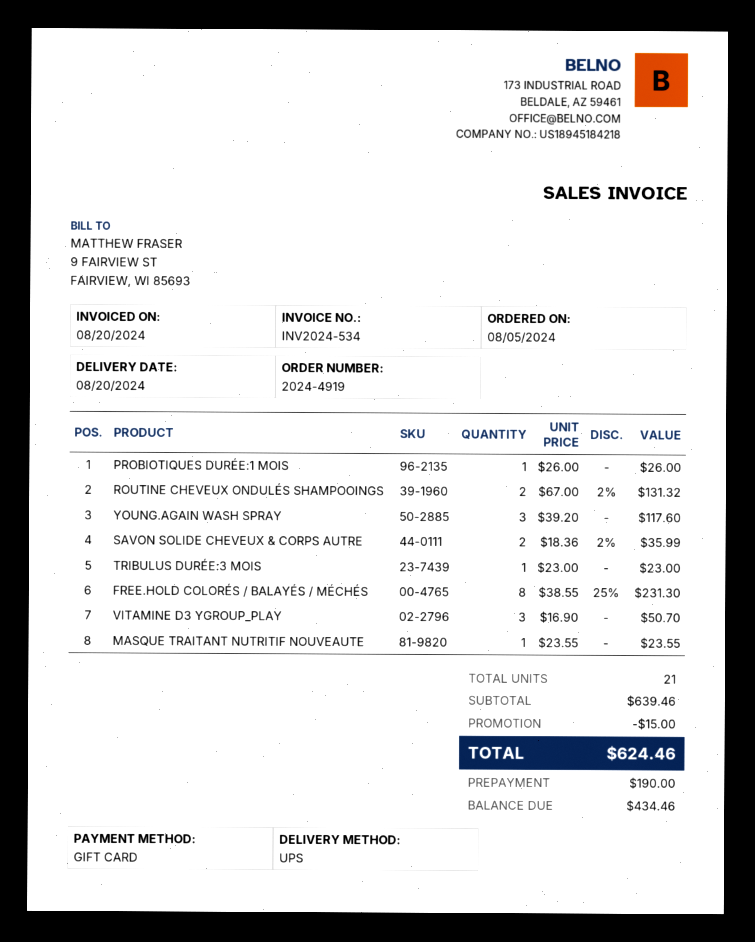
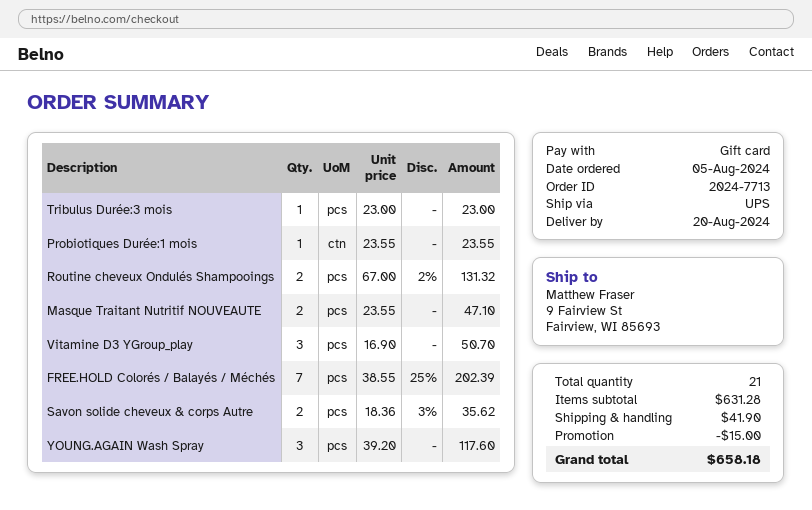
order number: 2024-4919 -> 2024-7713
PROBIOTIQUES DURÉE:1 MOIS: 1 x 26.00 = 26.00 -> 1 x 23.55 = 23.55
SAVON SOLIDE CHEVEUX & CORPS AUTRE: 2 x 18.36 - 2% = 35.99 -> 2 x 18.36 - 3% = 35.62
FREE.HOLD COLORÉS / BALAYÉS / MÉCHÉS: 8 x 38.55 - 25% = 231.30 -> 7 x 38.55 - 25% = 202.39
MASQUE TRAITANT NUTRITIF NOUVEAUTE: 1 x 23.55 = 23.55 -> 2 x 23.55 = 47.10
subtotal: 639.46 -> 631.28
shipping: none -> 41.90
total: 624.46 -> 658.18

